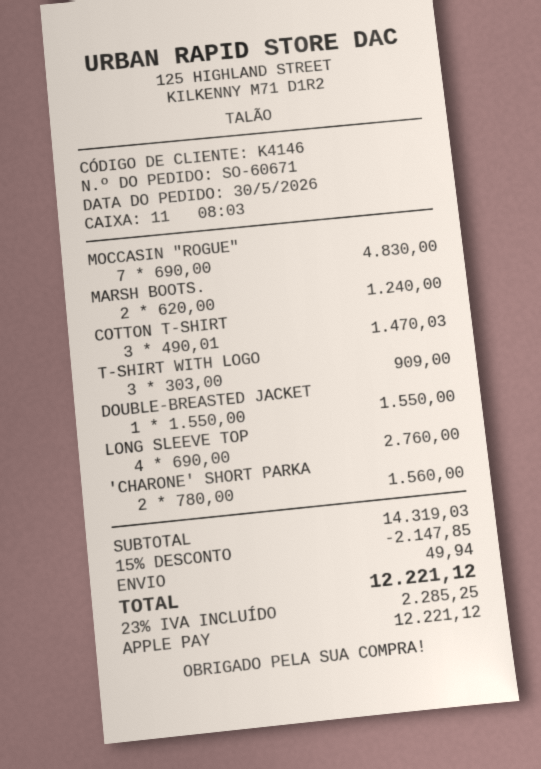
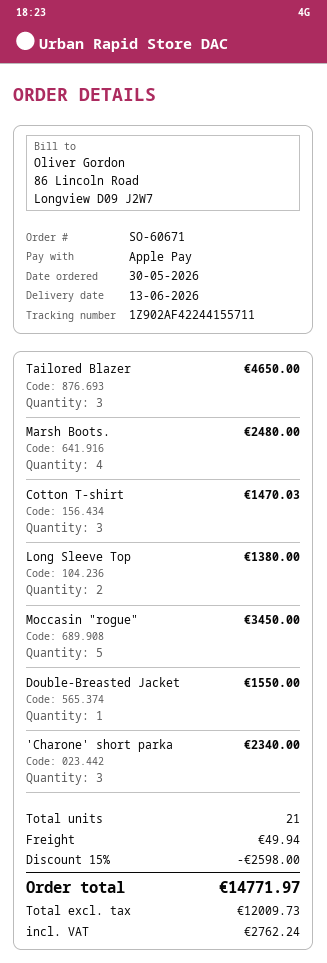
MOCCASIN "ROGUE": 7 for 4830.00 -> 5 for 3450.00
MARSH BOOTS.: 2 for 1240.00 -> 4 for 2480.00
T-SHIRT WITH LOGO: 3 for 909.00 -> none
LONG SLEEVE TOP: 4 for 2760.00 -> 2 for 1380.00
'CHARONE' SHORT PARKA: 2 for 1560.00 -> 3 for 2340.00
Tailored Blazer: none -> 3 for 4650.00
discount: 15% = 2147.85 -> 15% = 2598.00
tax: 2285.25 -> 2762.24
total: 12221.12 -> 14771.97

